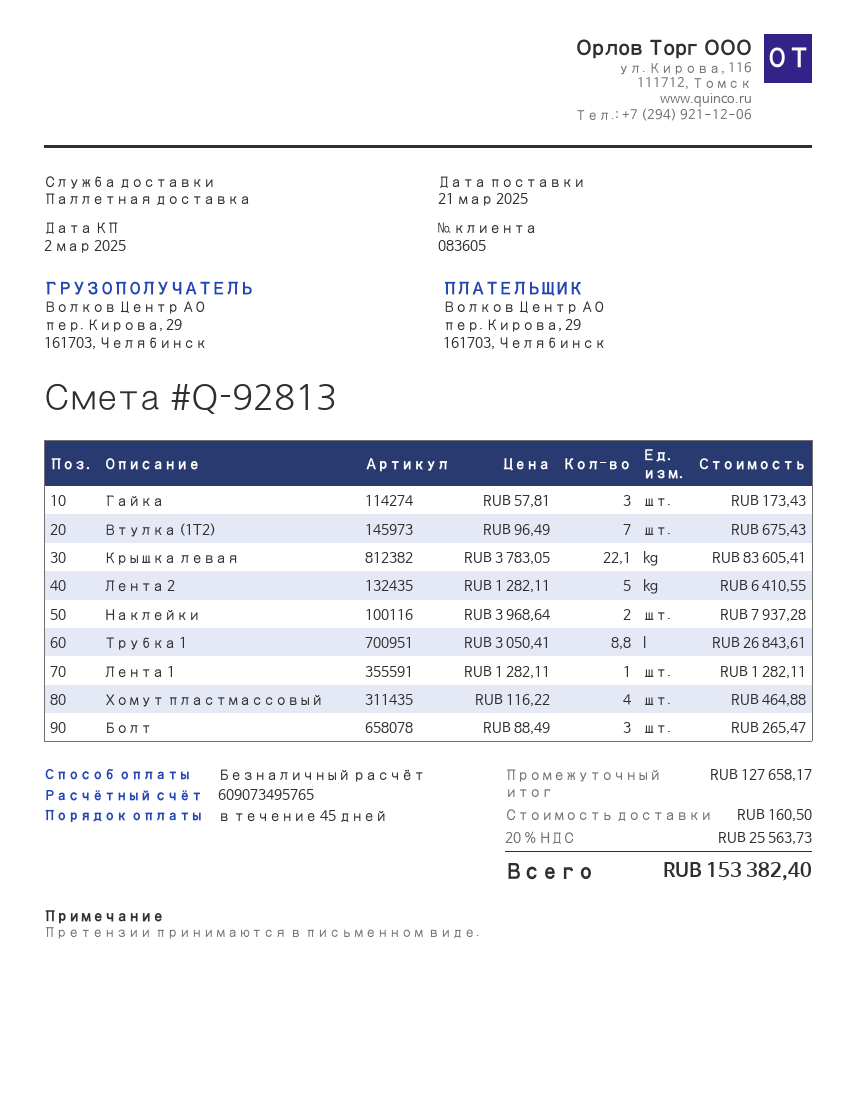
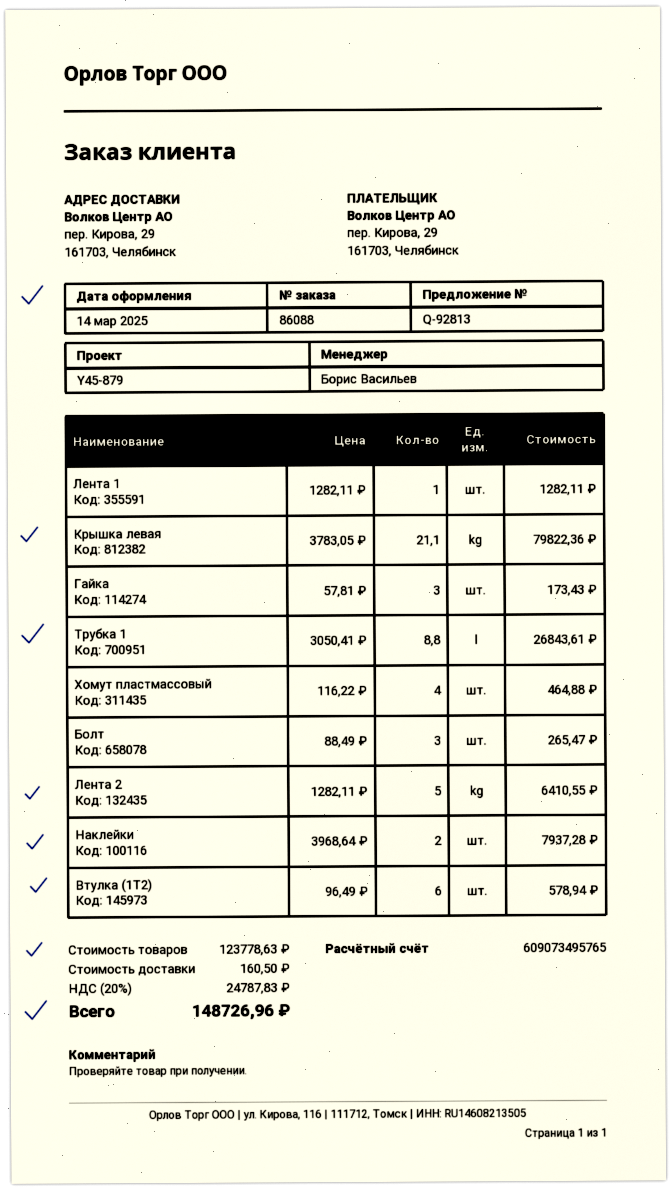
Втулка (1T2): 7 x 96.49 = 675.43 -> 6 x 96.49 = 578.94
Крышка левая: 22.1 x 3783.05 = 83605.41 -> 21.1 x 3783.05 = 79822.36
subtotal: 127658.17 -> 123778.63
tax: 20% = 25563.73 -> 20% = 24787.83
total: 153382.40 -> 148726.96

